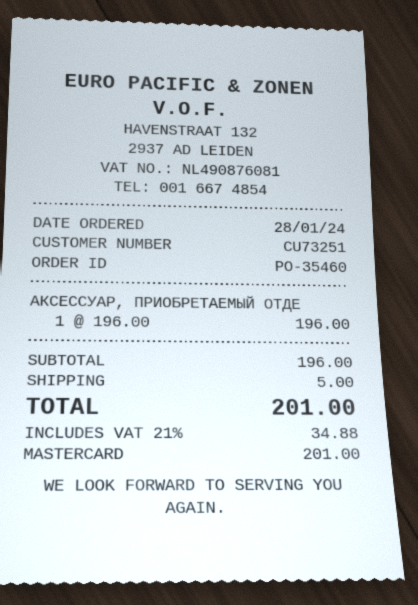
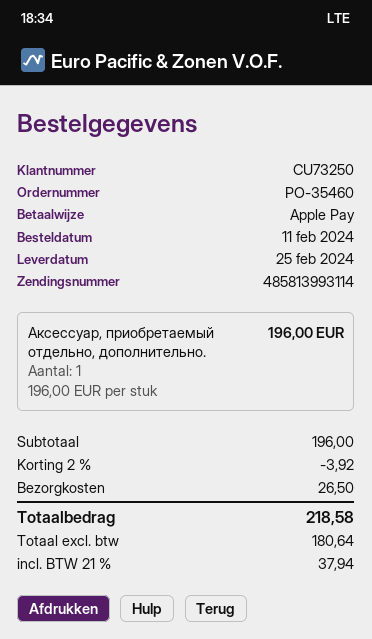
order date: 2024-01-28 -> 2024-02-11
customer number: CU73251 -> CU73250
payment method: Mastercard -> Apple Pay
discount: none -> 2% = 3.92
shipping: 5.00 -> 26.50
tax: 21% = 34.88 -> 21% = 37.94
total: 201.00 -> 218.58

